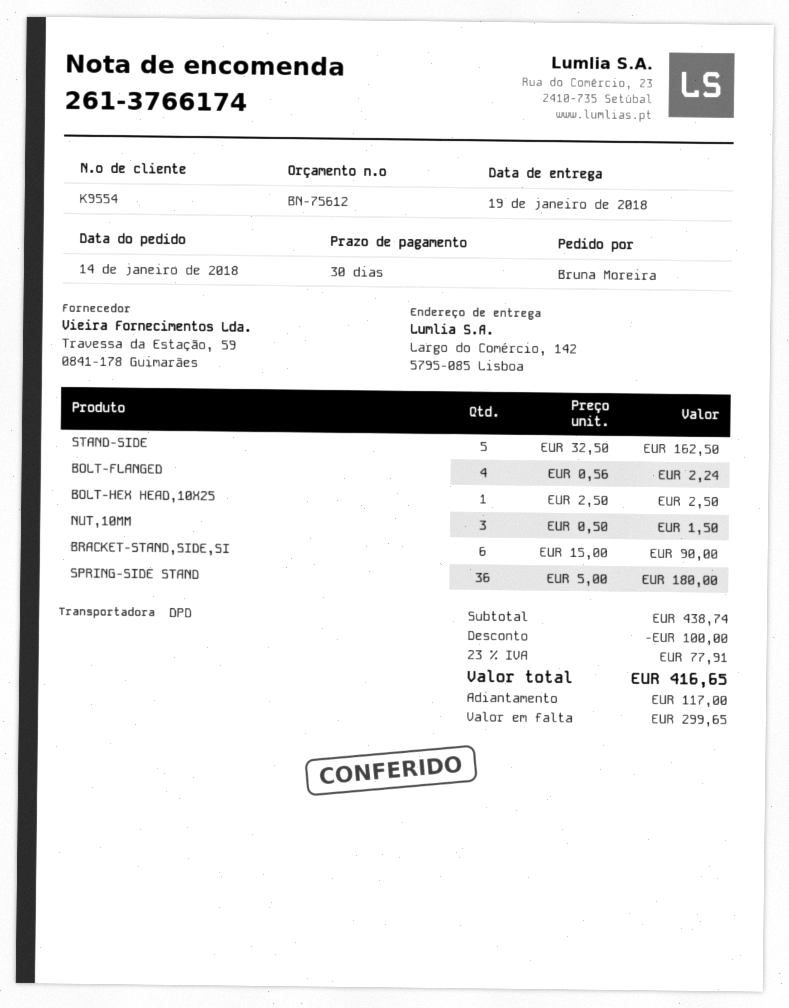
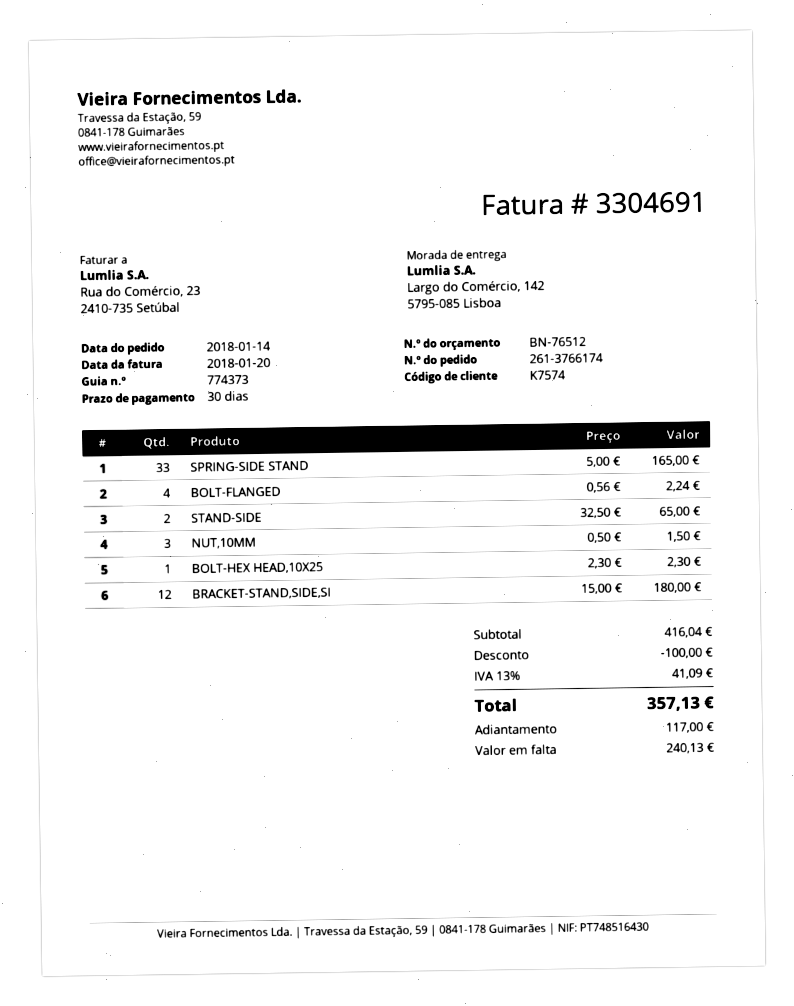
quote number: BN-75612 -> BN-76512
customer number: K9554 -> K7574
STAND-SIDE: 5 x 32.50 = 162.50 -> 2 x 32.50 = 65.00
BOLT-HEX HEAD,10X25: 1 x 2.50 = 2.50 -> 1 x 2.30 = 2.30
BRACKET-STAND,SIDE,SI: 6 x 15.00 = 90.00 -> 12 x 15.00 = 180.00
SPRING-SIDE STAND: 36 x 5.00 = 180.00 -> 33 x 5.00 = 165.00
subtotal: 438.74 -> 416.04
tax: 23% = 77.91 -> 13% = 41.09
total: 416.65 -> 357.13
balance: 299.65 -> 240.13

